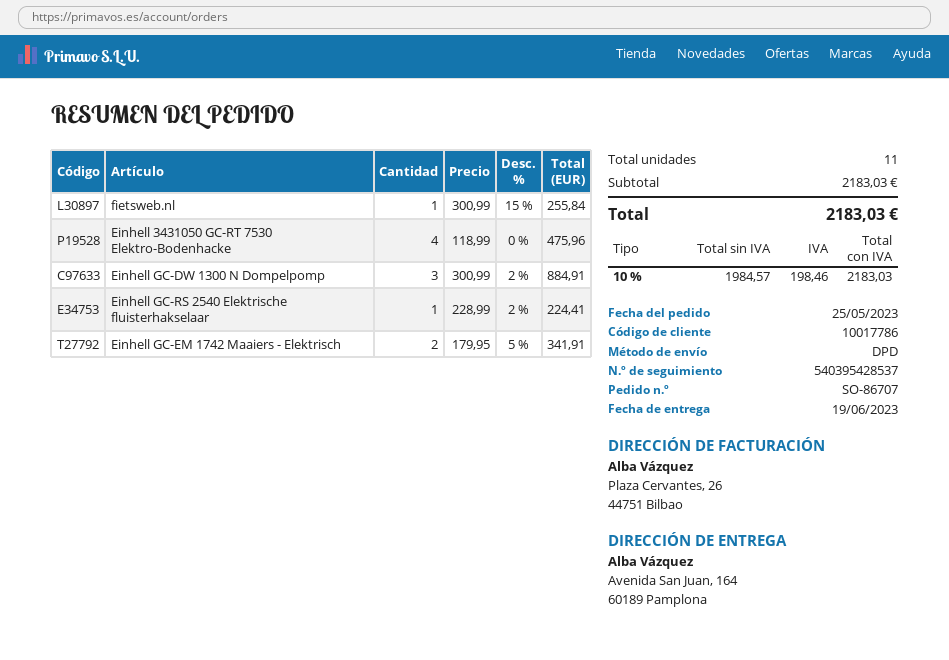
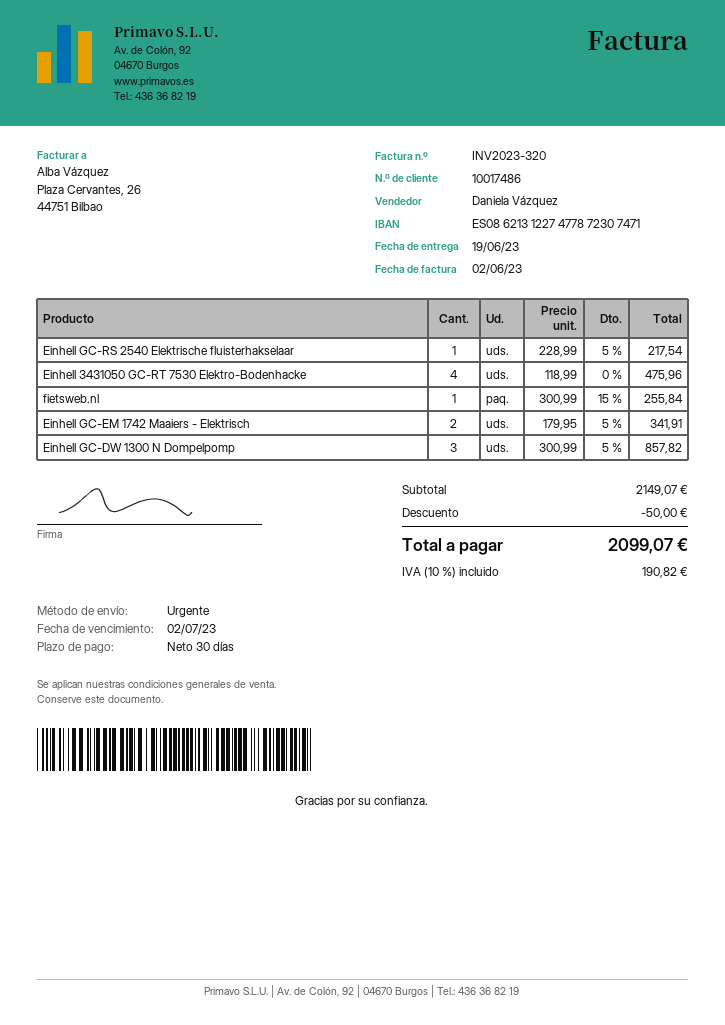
customer number: 10017786 -> 10017486
shipping method: DPD -> express
Einhell GC-DW 1300 N Dompelpomp: 3 x 300.99 - 2% = 884.91 -> 3 x 300.99 - 5% = 857.82
Einhell GC-RS 2540 Elektrische fluisterhakselaar: 1 x 228.99 - 2% = 224.41 -> 1 x 228.99 - 5% = 217.54
subtotal: 2183.03 -> 2149.07
discount: none -> 50.00
tax: 10% = 198.46 -> 10% = 190.82
total: 2183.03 -> 2099.07

